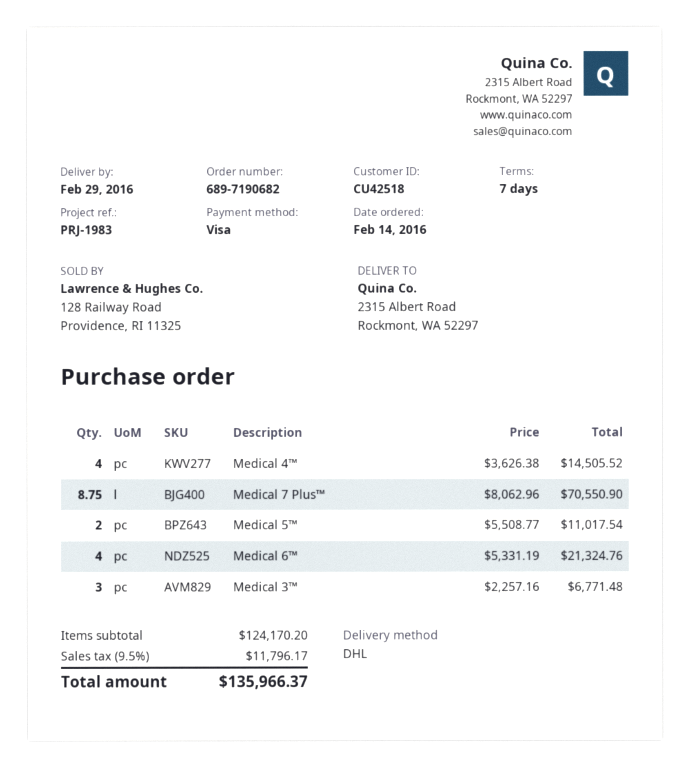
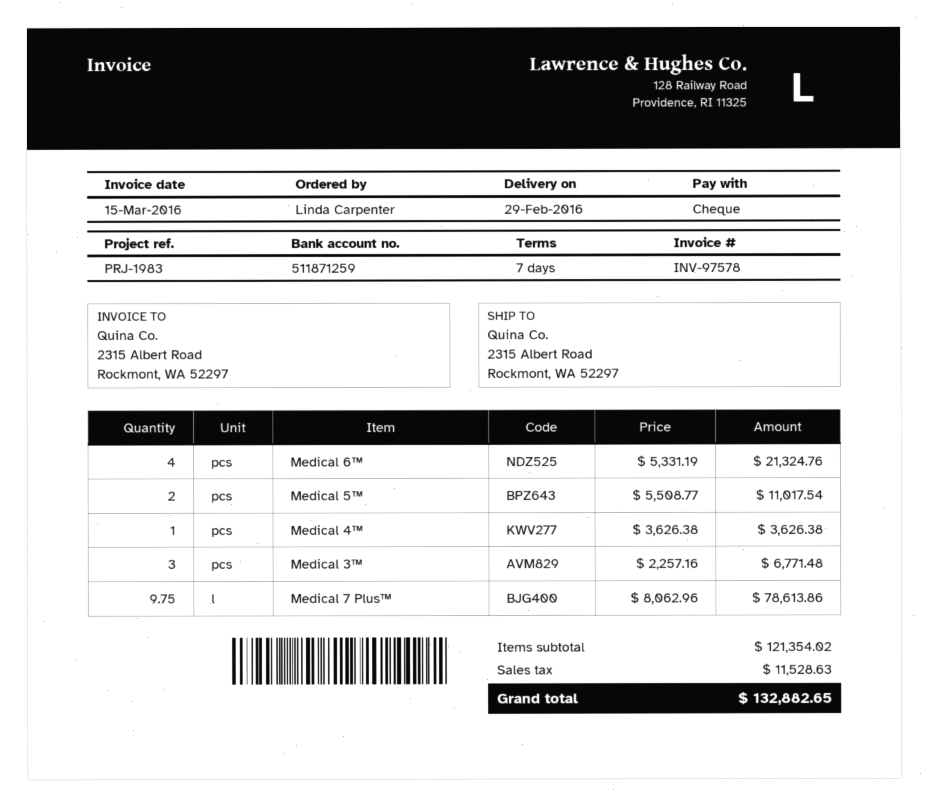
payment method: Visa -> cheque
Medical 4™: 4 x 3626.38 = 14505.52 -> 1 x 3626.38 = 3626.38
Medical 7 Plus™: 8.75 x 8062.96 = 70550.90 -> 9.75 x 8062.96 = 78613.86
subtotal: 124170.20 -> 121354.02
tax: 11796.17 -> 11528.63
total: 135966.37 -> 132882.65

